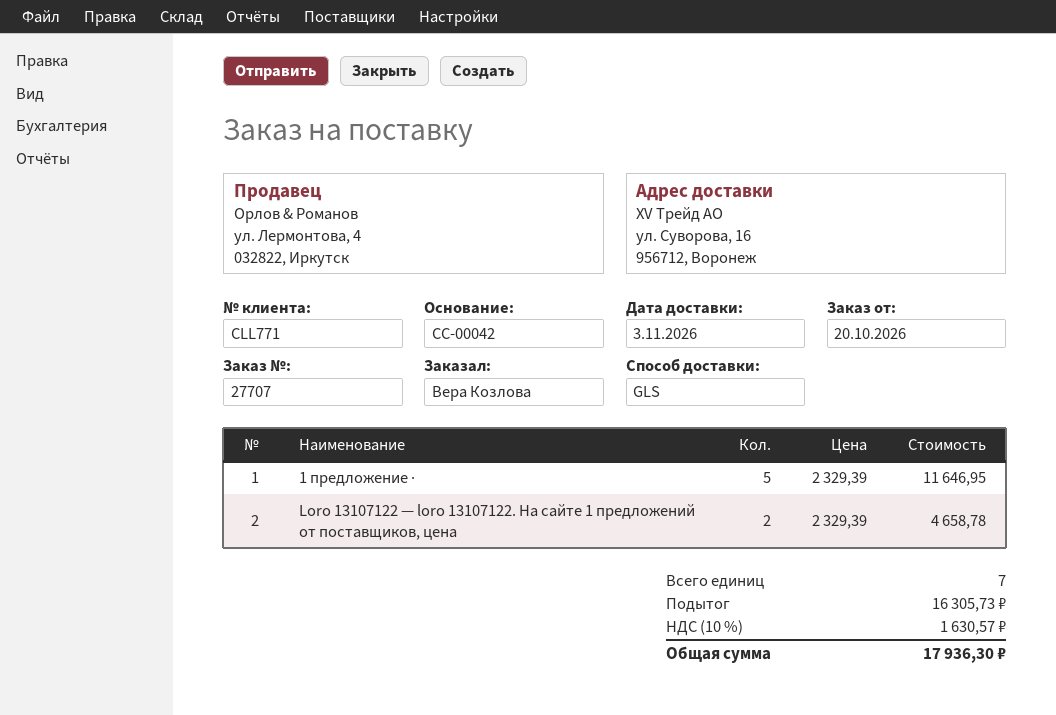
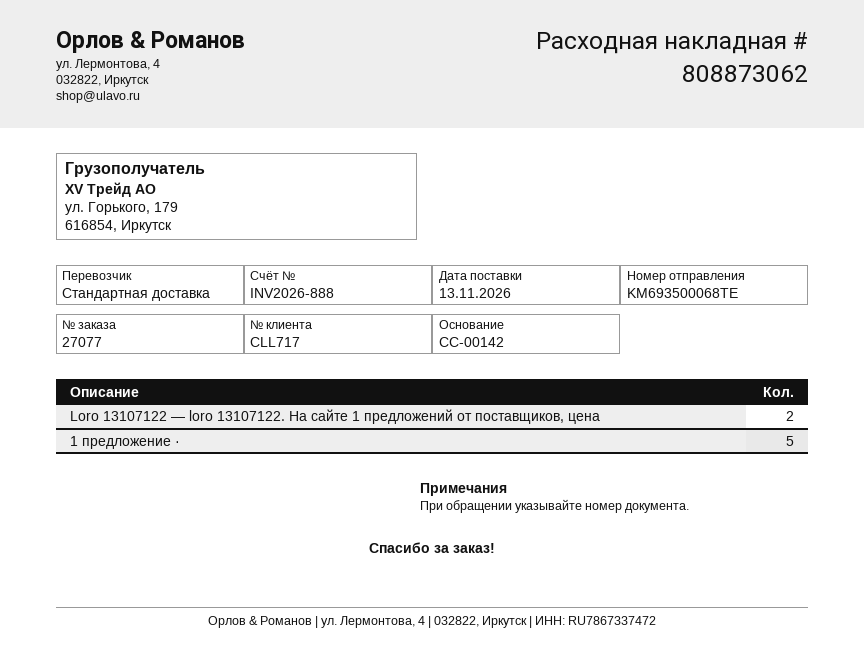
order number: 27707 -> 27077
delivery date: 2026-11-03 -> 2026-11-13
customer number: CLL771 -> CLL717
reference: CC-00042 -> CC-00142
shipping method: GLS -> standard
ship to: ул. Суворова, 16, 956712, Воронеж -> ул. Горького, 179, 616854, Иркутск

